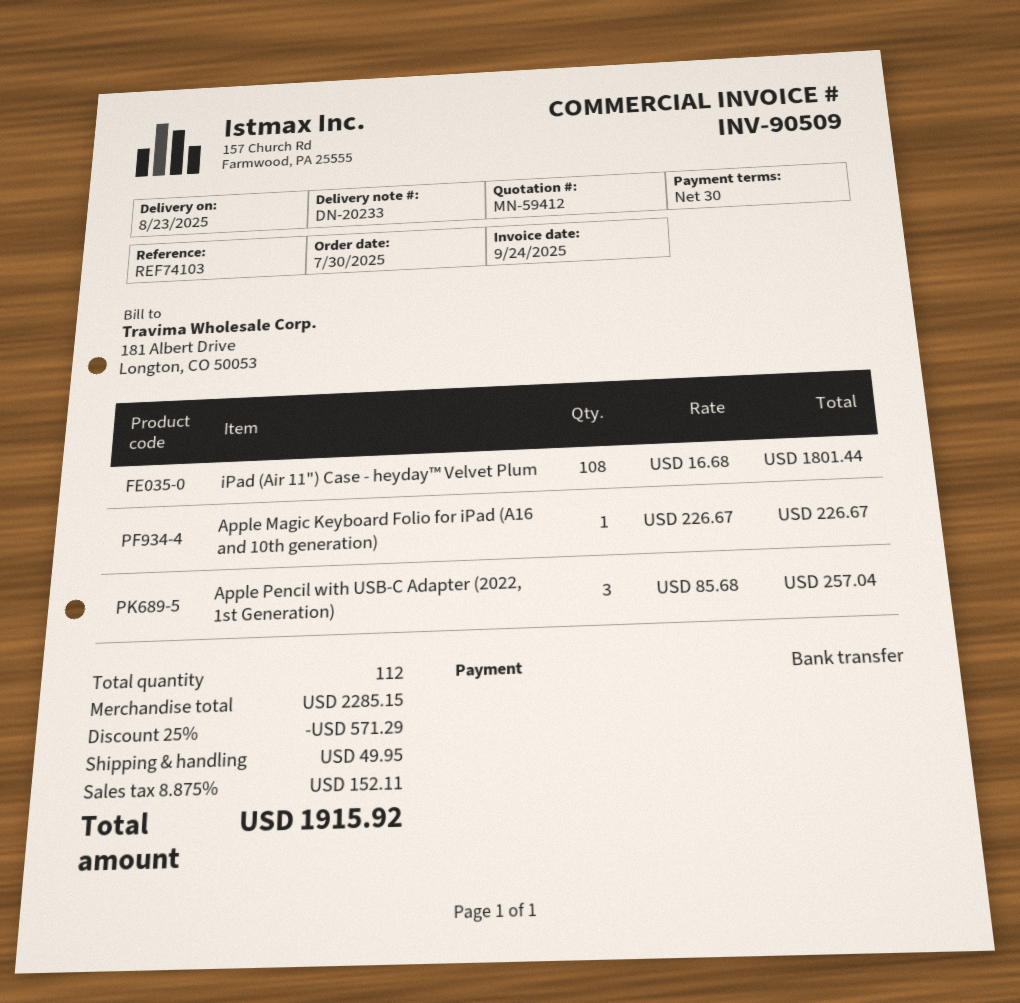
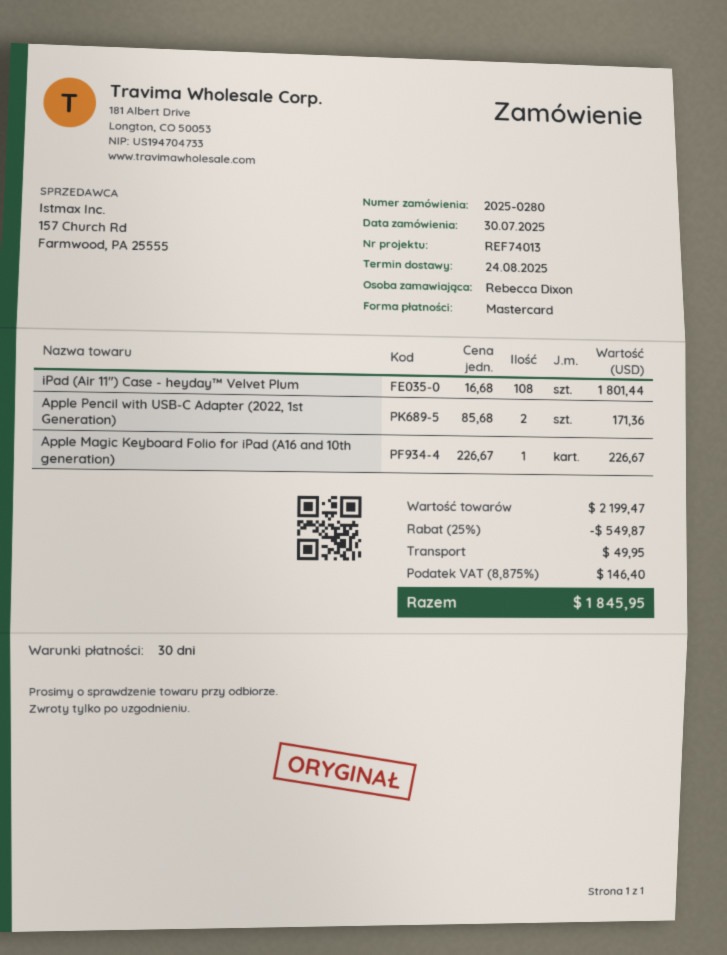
delivery date: 2025-08-23 -> 2025-08-24
reference: REF74103 -> REF74013
payment method: bank transfer -> Mastercard
Apple Pencil with USB-C Adapter (2022, 1st Generation): 3 x 85.68 = 257.04 -> 2 x 85.68 = 171.36
subtotal: 2285.15 -> 2199.47
discount: 25% = 571.29 -> 25% = 549.87
tax: 8.875% = 152.11 -> 8.875% = 146.40
total: 1915.92 -> 1845.95

